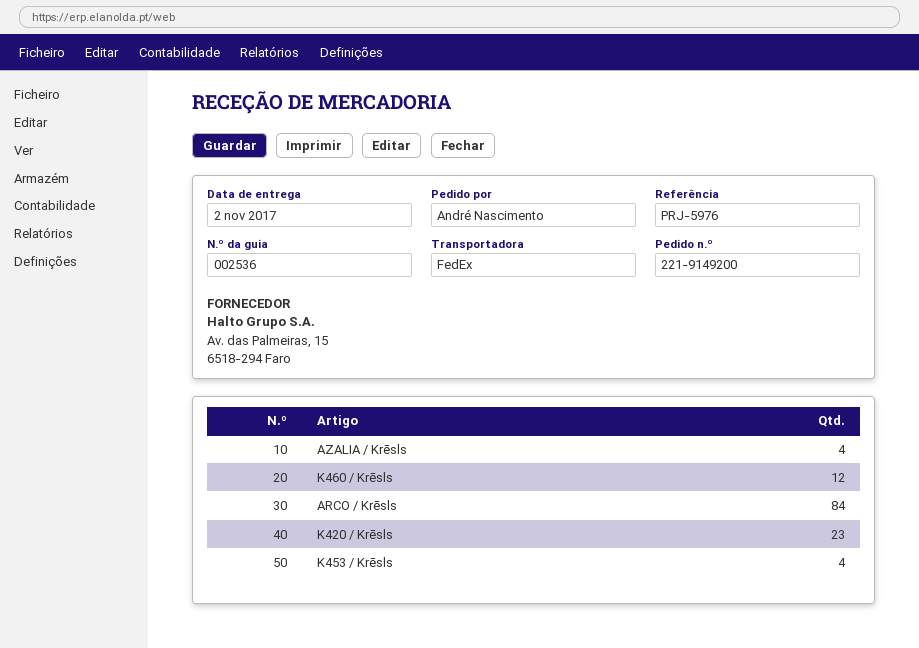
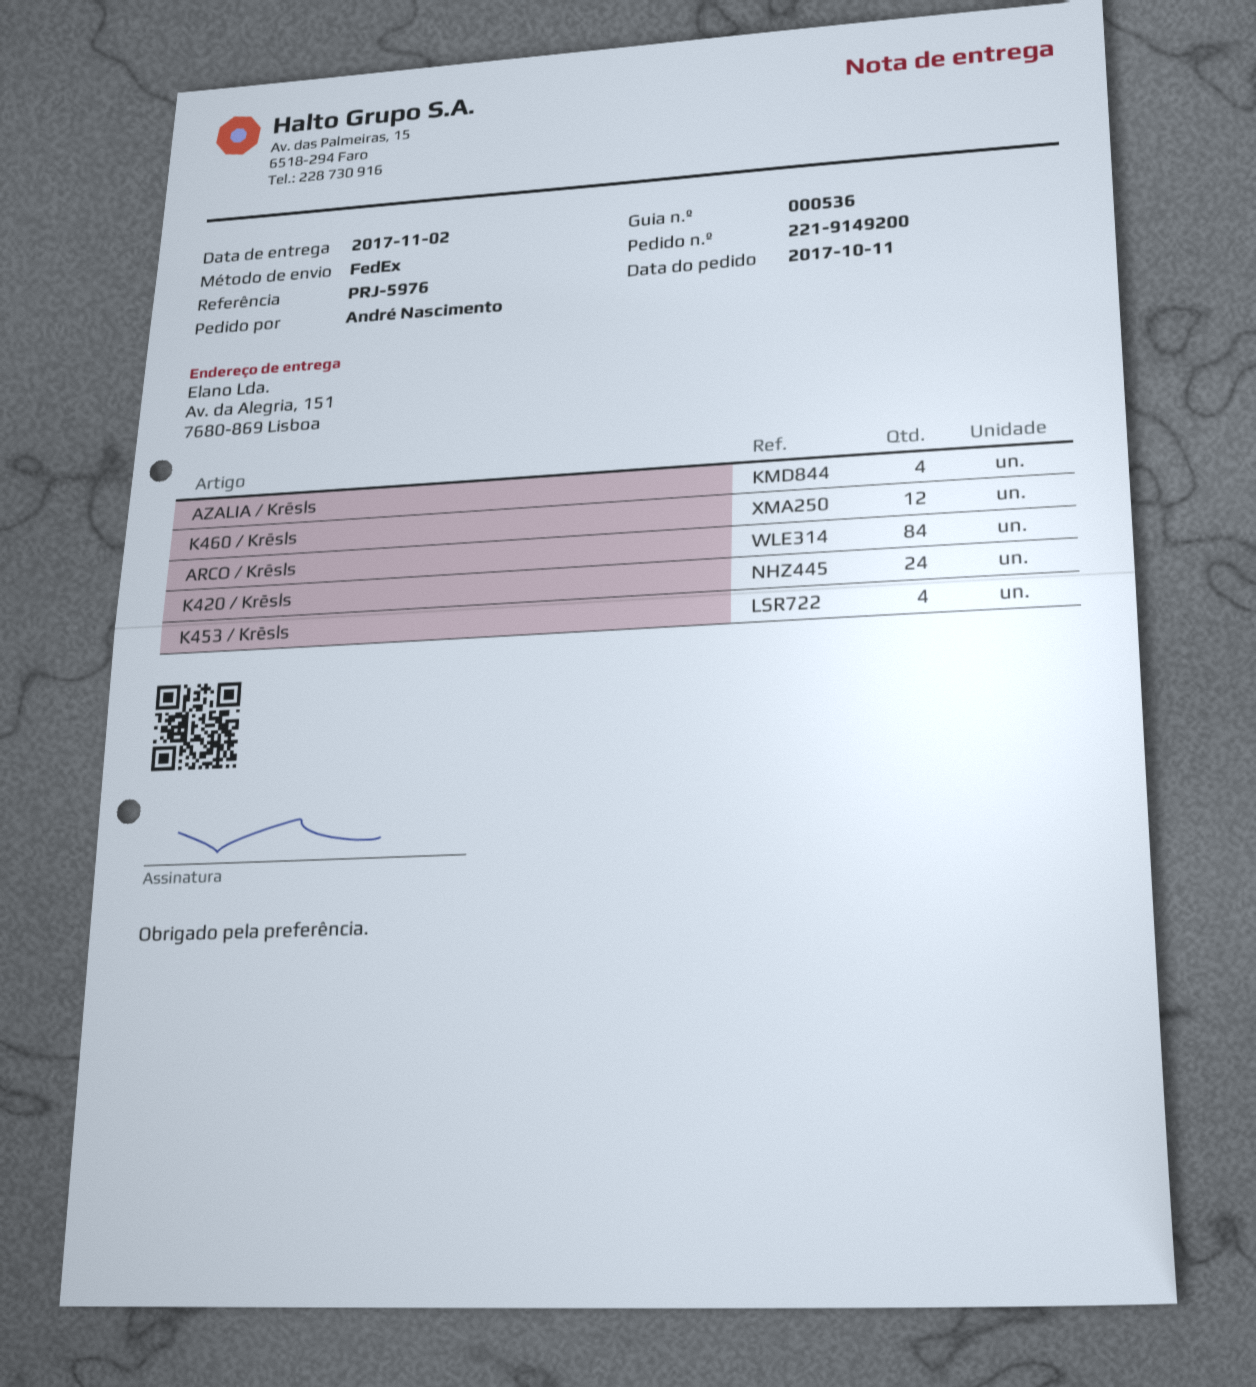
delivery note number: 002536 -> 000536
K420 / Krēsls: 23 -> 24

